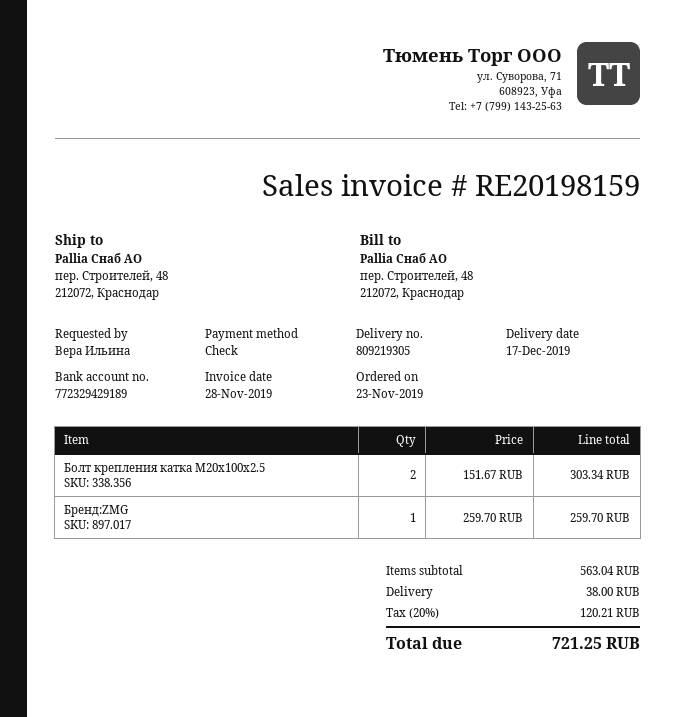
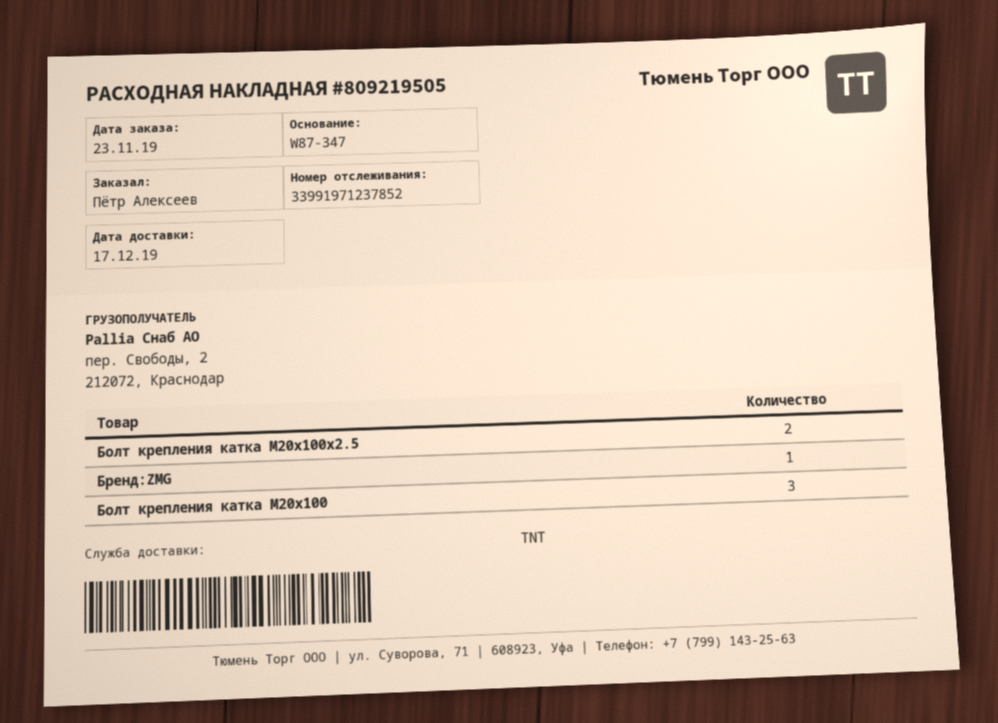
delivery note number: 809219305 -> 809219505
ordered by: Вера Ильина -> Пётр Алексеев
ship to: пер. Строителей, 48, 212072, Краснодар -> пер. Свободы, 2, 212072, Краснодар
Болт крепления катка M20x100: none -> 3

